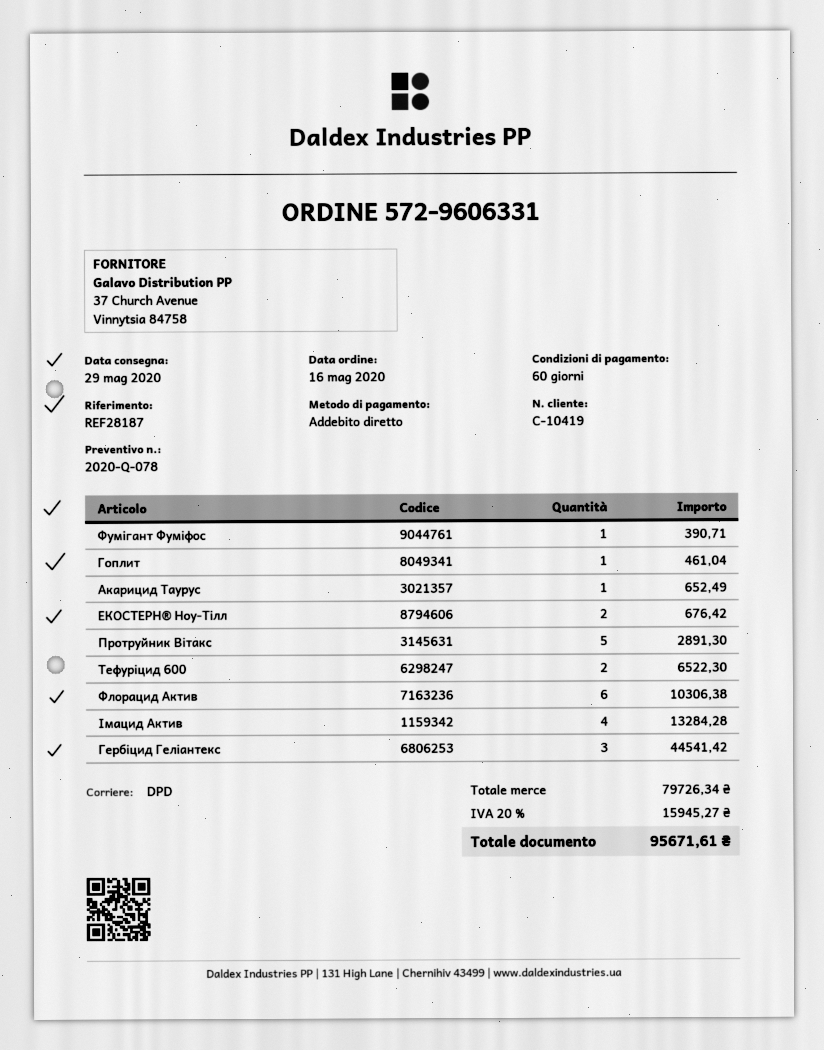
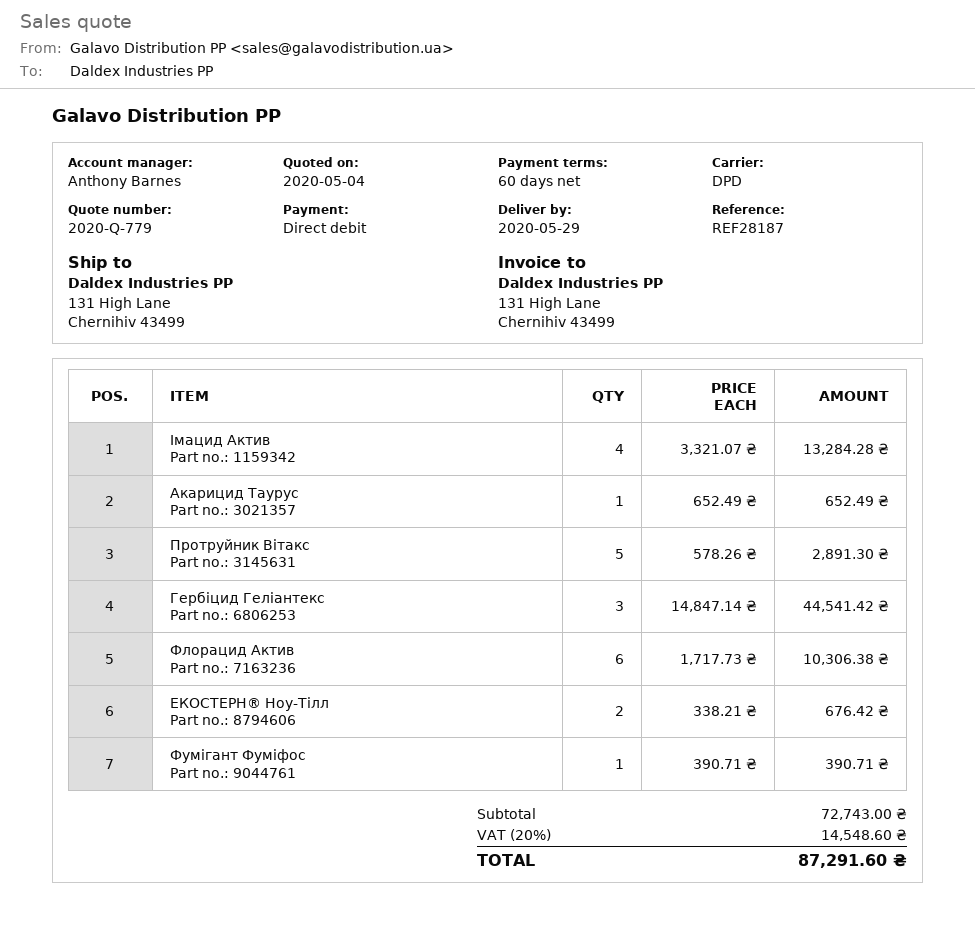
quote number: 2020-Q-078 -> 2020-Q-779
Гоплит: 1 for 461.04 -> none
Тефуріцид 600: 2 for 6522.30 -> none
subtotal: 79726.34 -> 72743.00
tax: 20% = 15945.27 -> 20% = 14548.60
total: 95671.61 -> 87291.60

